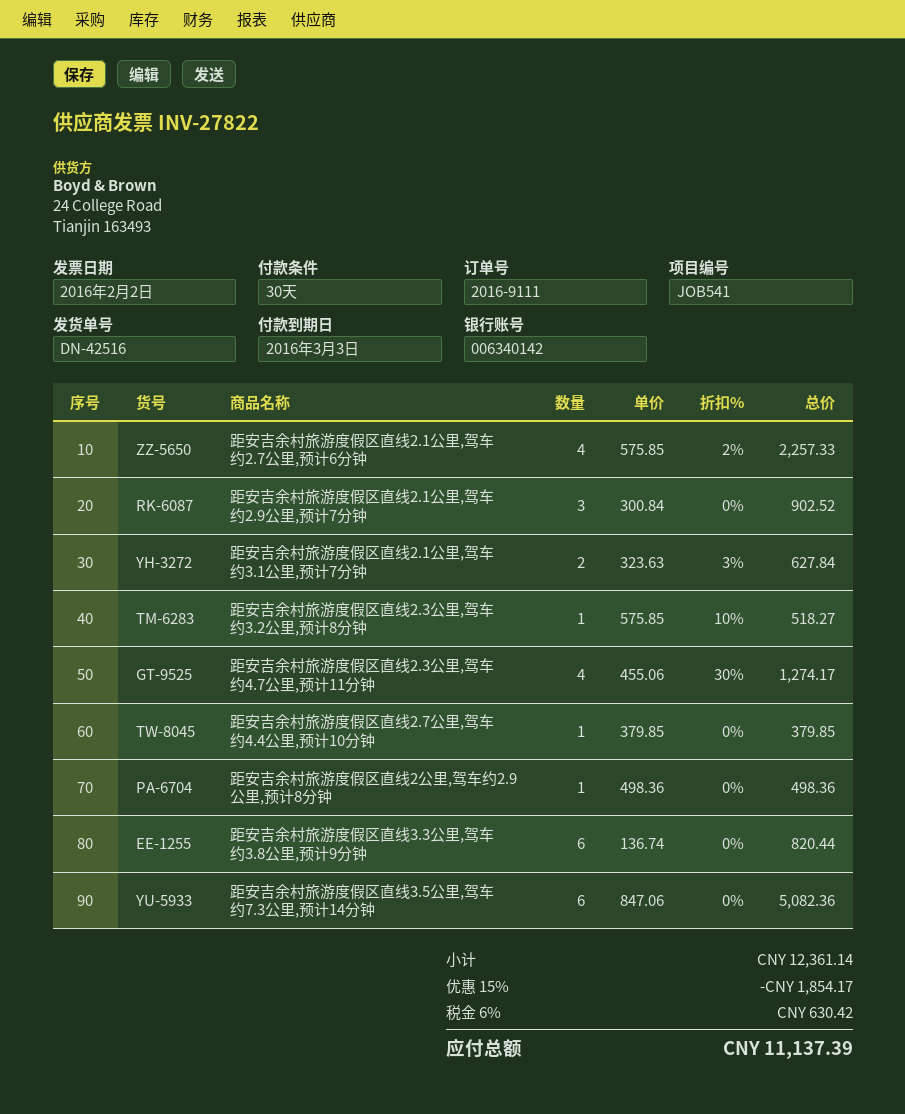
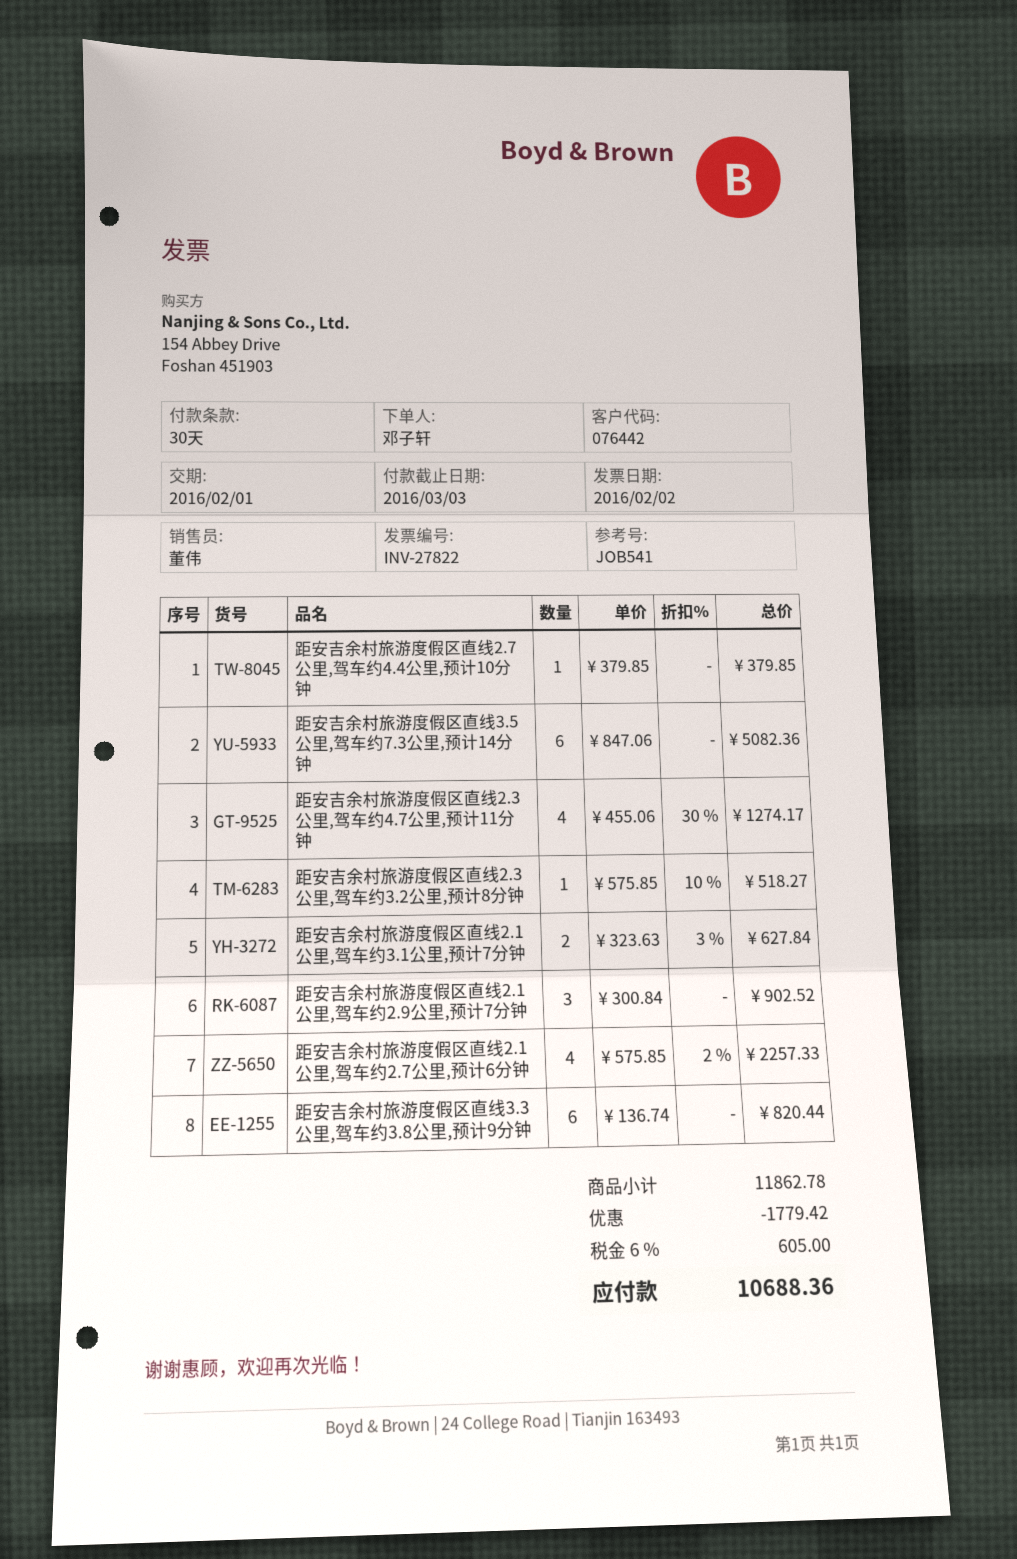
距安吉余村旅游度假区直线2公里,驾车约2.9公里,预计8分钟: 1 x 498.36 = 498.36 -> none
subtotal: 12361.14 -> 11862.78
discount: 1854.17 -> 1779.42
tax: 6% = 630.42 -> 6% = 605.00
total: 11137.39 -> 10688.36

